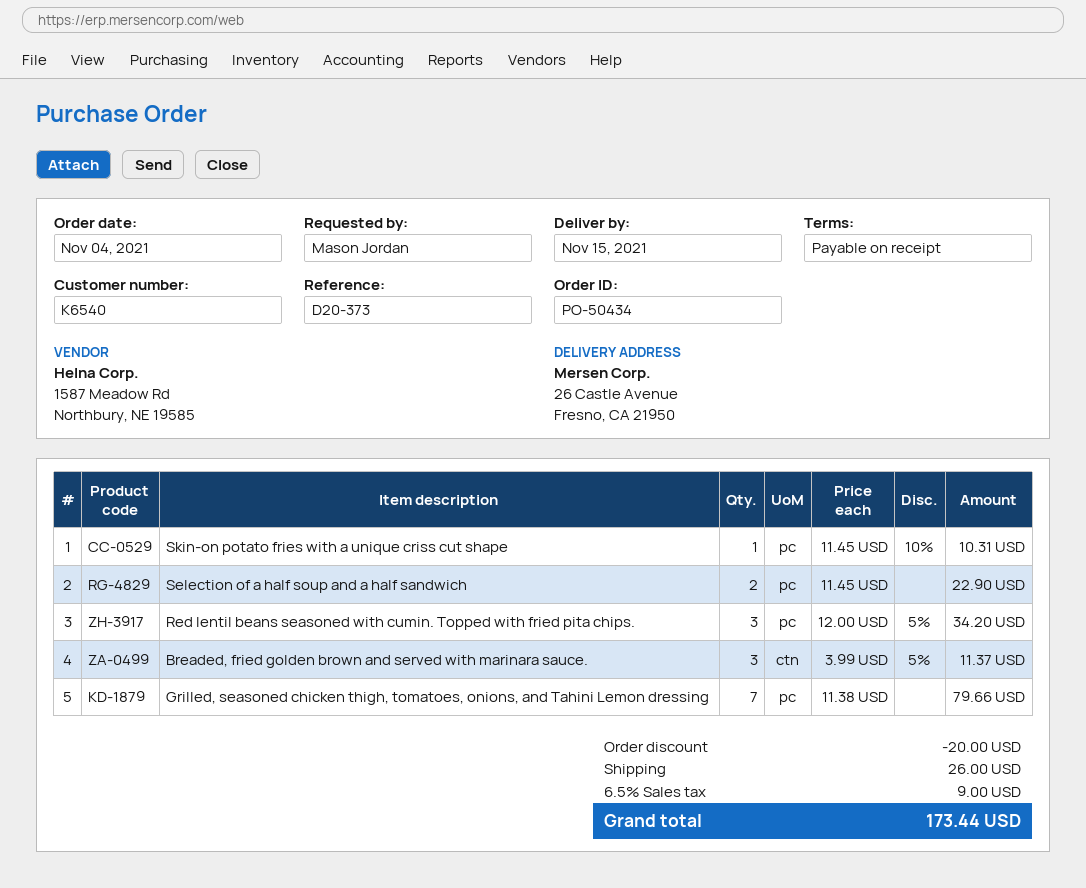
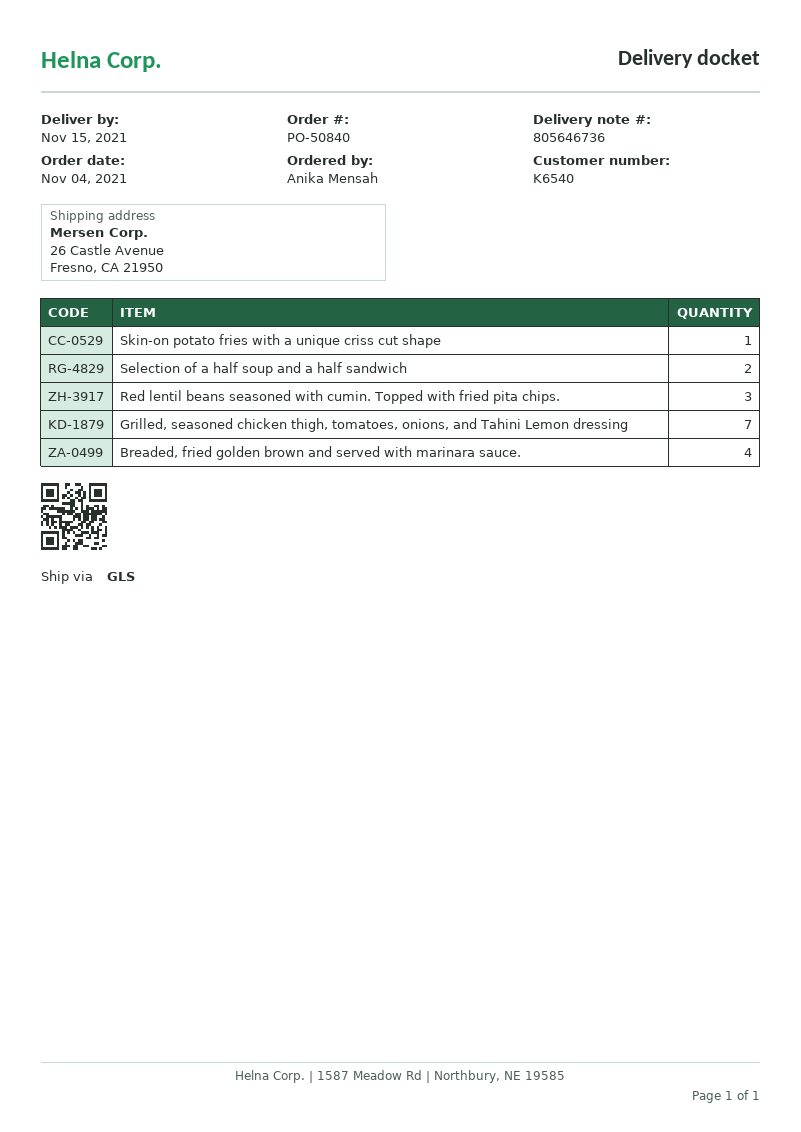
order number: PO-50434 -> PO-50840
ordered by: Mason Jordan -> Anika Mensah
Breaded, fried golden brown and served with marinara sauce.: 3 -> 4

